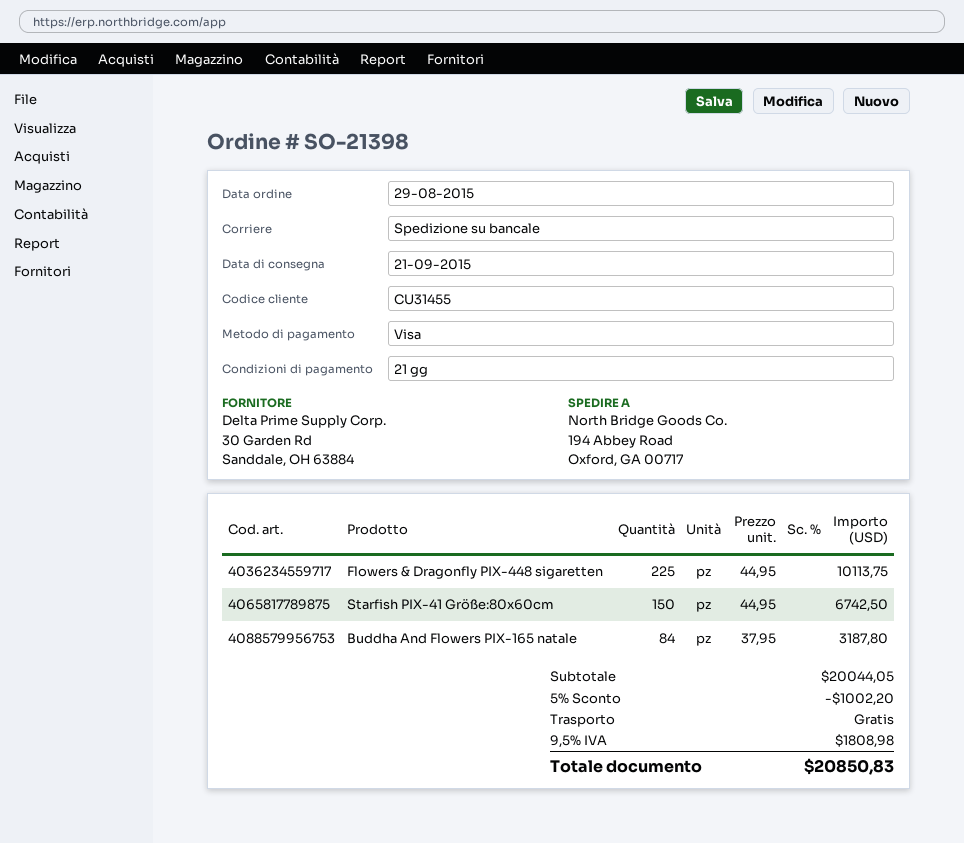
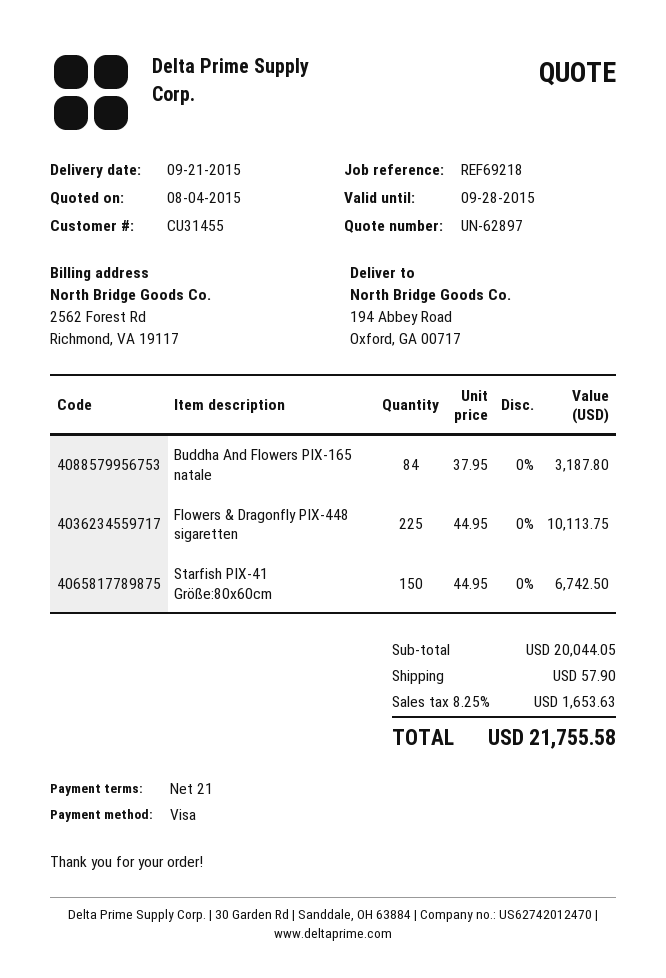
discount: 5% = 1002.20 -> none
shipping: 0.00 -> 57.90
tax: 9.5% = 1808.98 -> 8.25% = 1653.63
total: 20850.83 -> 21755.58

